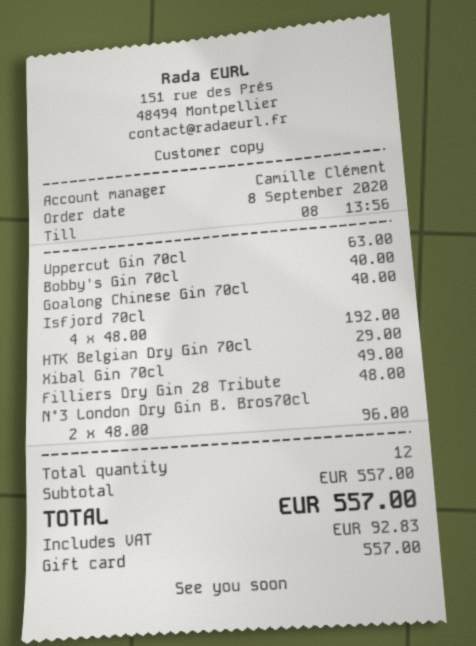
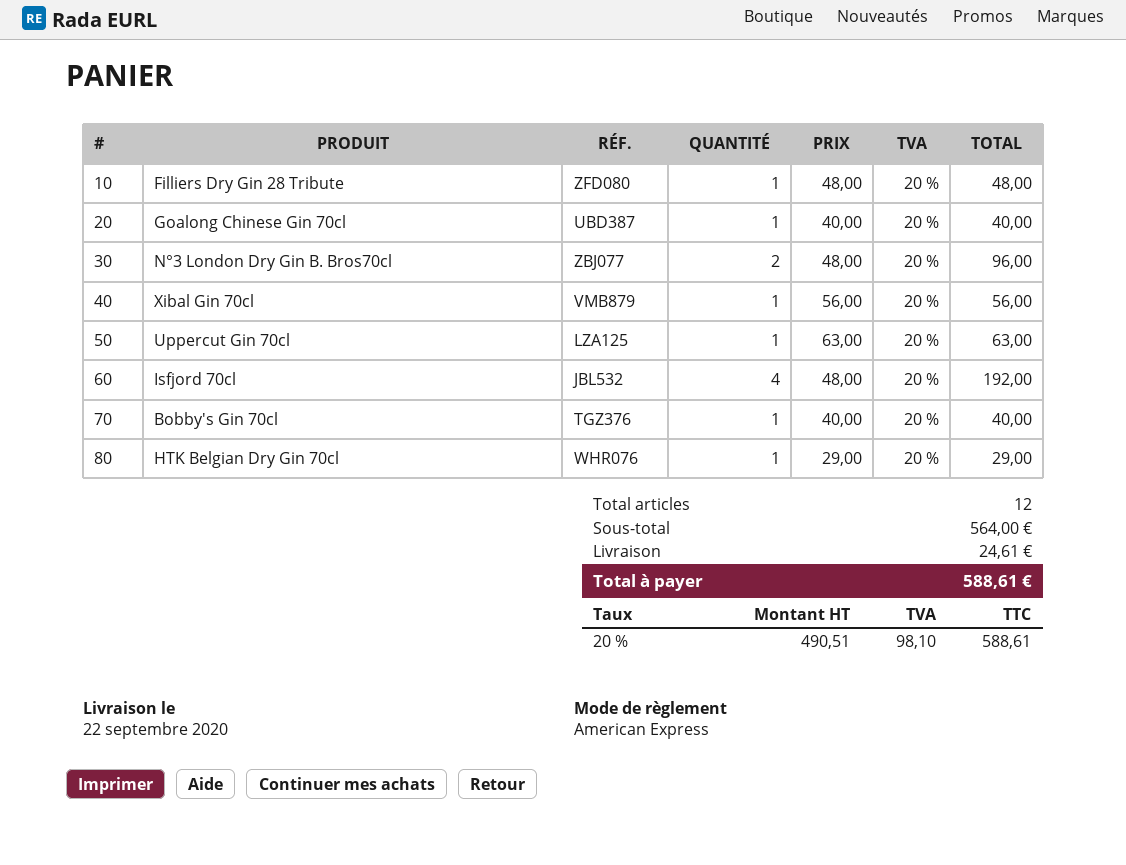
payment method: gift card -> American Express
Xibal Gin 70cl: 1 x 49.00 = 49.00 -> 1 x 56.00 = 56.00
subtotal: 557.00 -> 564.00
shipping: none -> 24.61
tax: 92.83 -> 98.10
total: 557.00 -> 588.61

